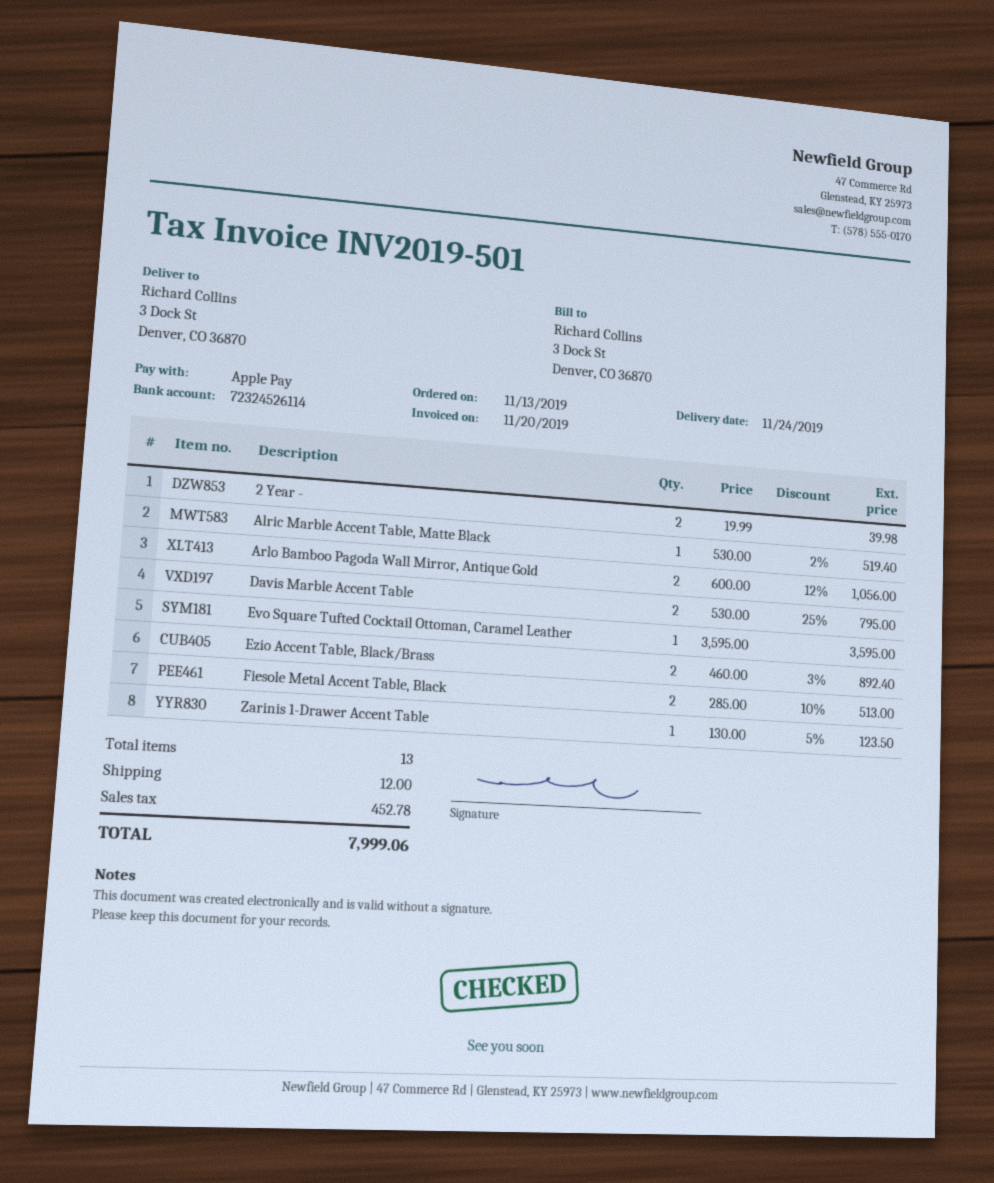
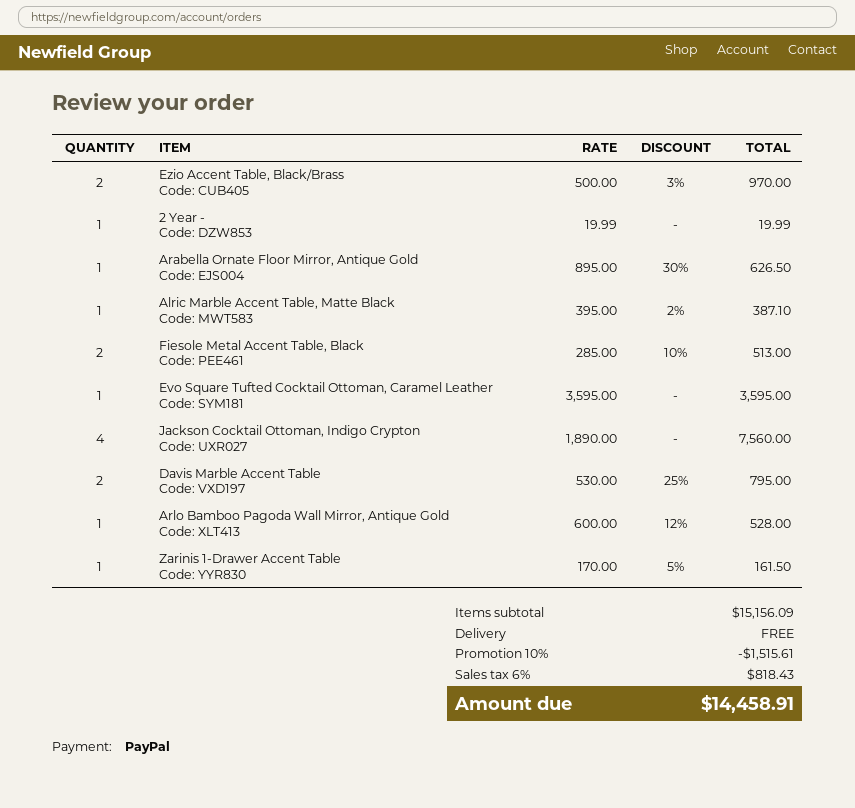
payment method: Apple Pay -> PayPal
2 Year -: 2 x 19.99 = 39.98 -> 1 x 19.99 = 19.99
Alric Marble Accent Table, Matte Black: 1 x 530.00 - 2% = 519.40 -> 1 x 395.00 - 2% = 387.10
Arlo Bamboo Pagoda Wall Mirror, Antique Gold: 2 x 600.00 - 12% = 1056.00 -> 1 x 600.00 - 12% = 528.00
Ezio Accent Table, Black/Brass: 2 x 460.00 - 3% = 892.40 -> 2 x 500.00 - 3% = 970.00
Zarinis 1-Drawer Accent Table: 1 x 130.00 - 5% = 123.50 -> 1 x 170.00 - 5% = 161.50
Arabella Ornate Floor Mirror, Antique Gold: none -> 1 x 895.00 - 30% = 626.50
Jackson Cocktail Ottoman, Indigo Crypton: none -> 4 x 1890.00 = 7560.00
discount: none -> 10% = 1515.61
shipping: 12.00 -> 0.00
tax: 452.78 -> 818.43
total: 7999.06 -> 14458.91

